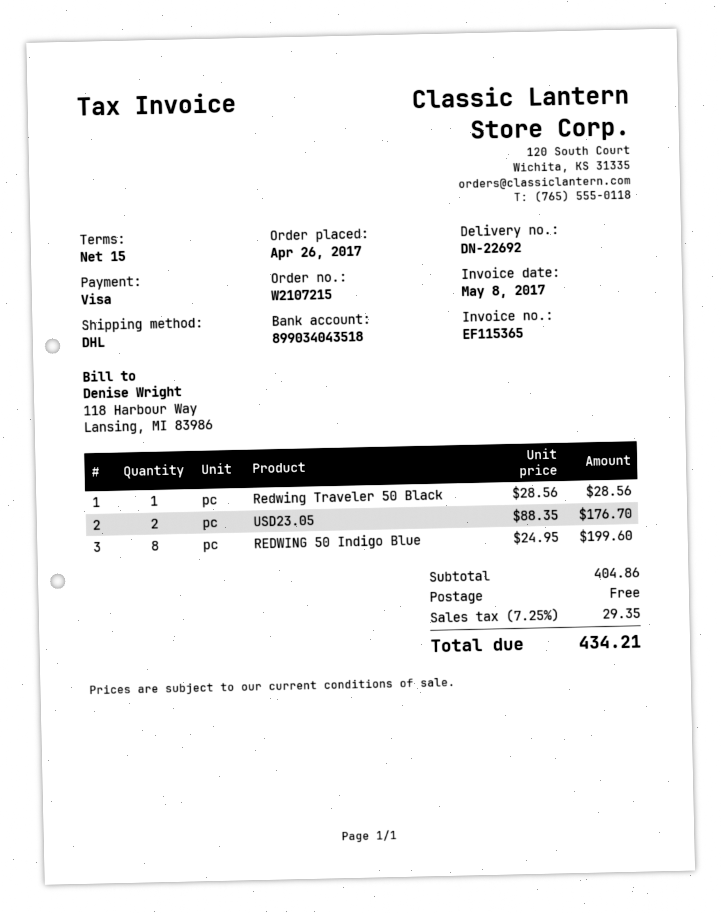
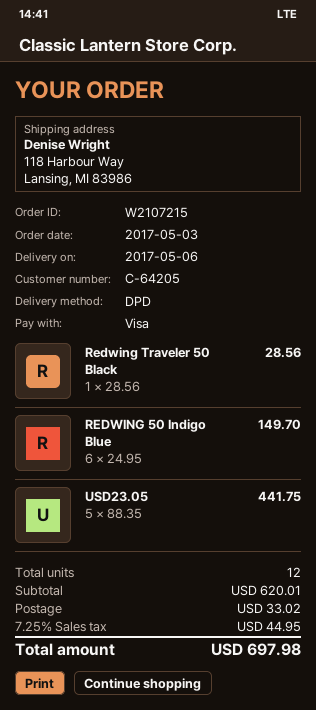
order date: 2017-04-26 -> 2017-05-03
shipping method: DHL -> DPD
USD23.05: 2 x 88.35 = 176.70 -> 5 x 88.35 = 441.75
REDWING 50 Indigo Blue: 8 x 24.95 = 199.60 -> 6 x 24.95 = 149.70
subtotal: 404.86 -> 620.01
shipping: 0.00 -> 33.02
tax: 7.25% = 29.35 -> 7.25% = 44.95
total: 434.21 -> 697.98

